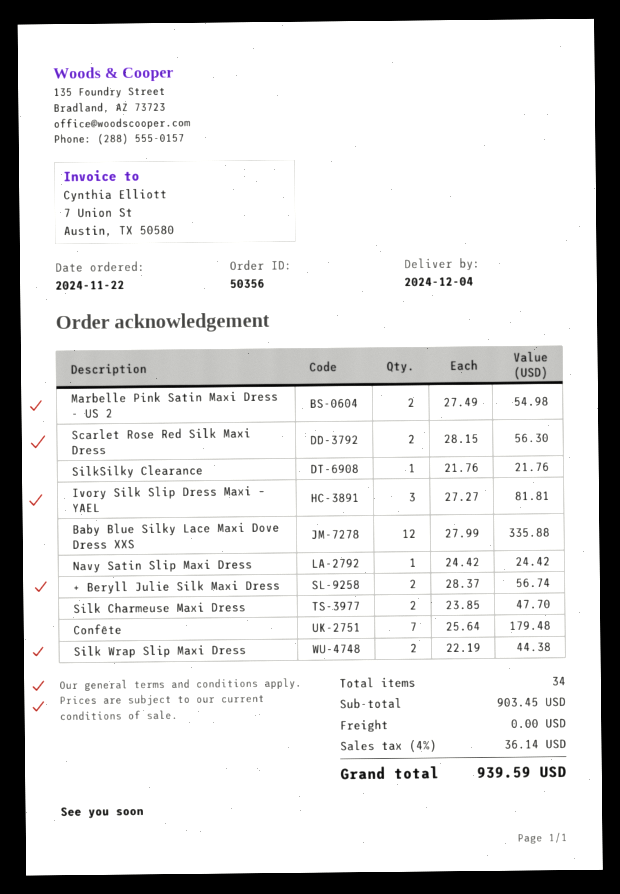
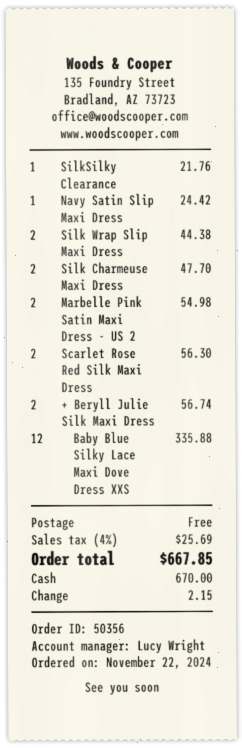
Ivory Silk Slip Dress Maxi – YAEL: 3 for 81.81 -> none
Confête: 7 for 179.48 -> none
tax: 4% = 36.14 -> 4% = 25.69
total: 939.59 -> 667.85

